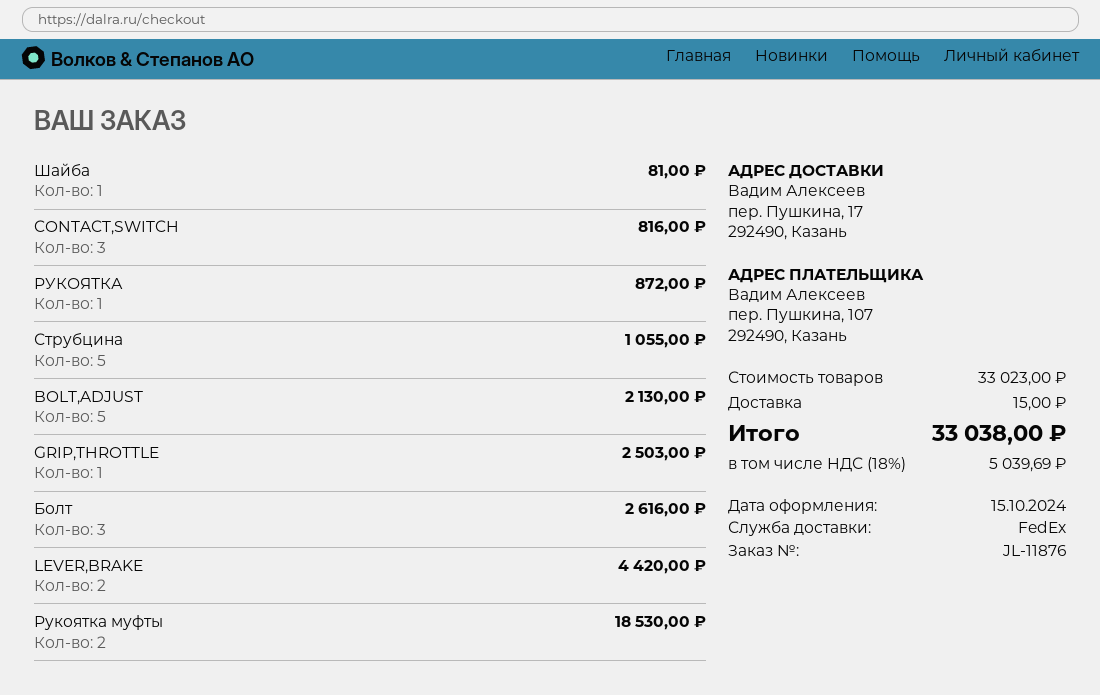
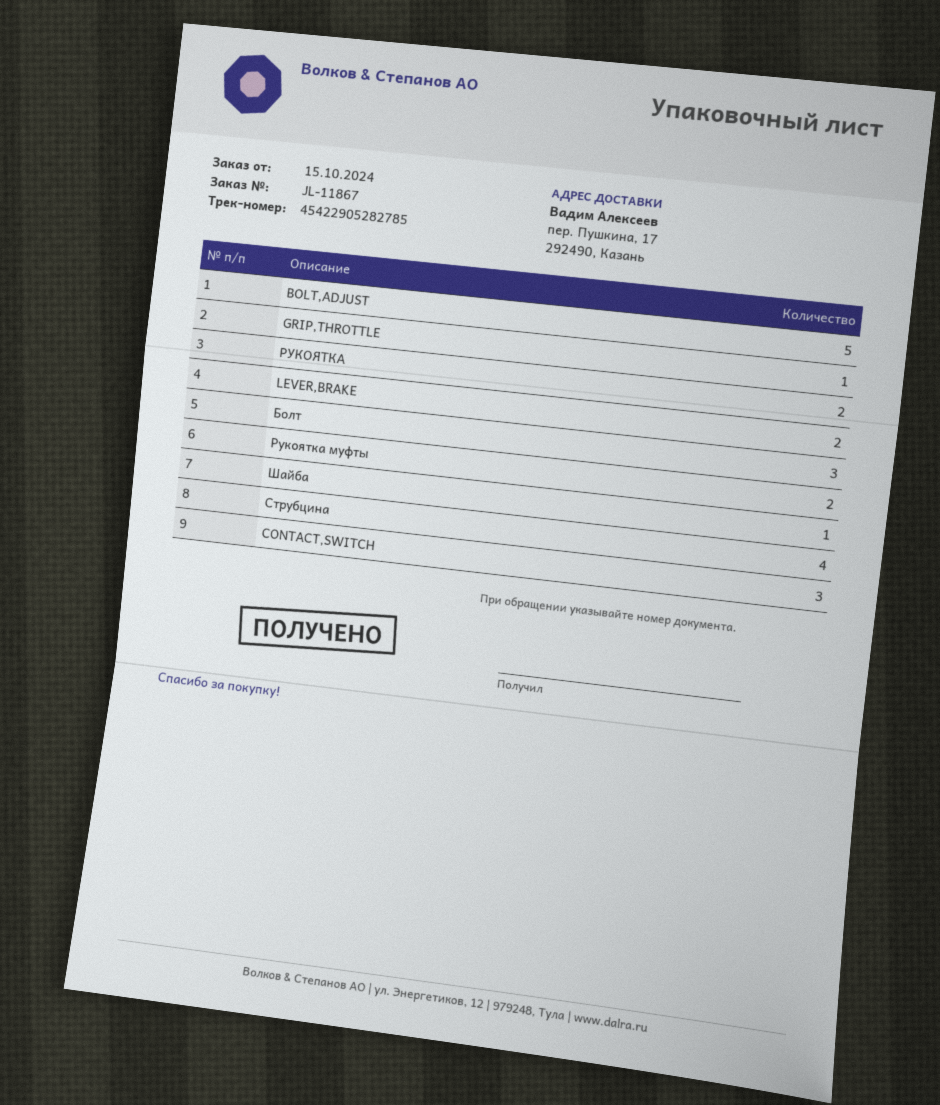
order number: JL-11876 -> JL-11867
РУКОЯТКА: 1 -> 2
Струбцина: 5 -> 4

